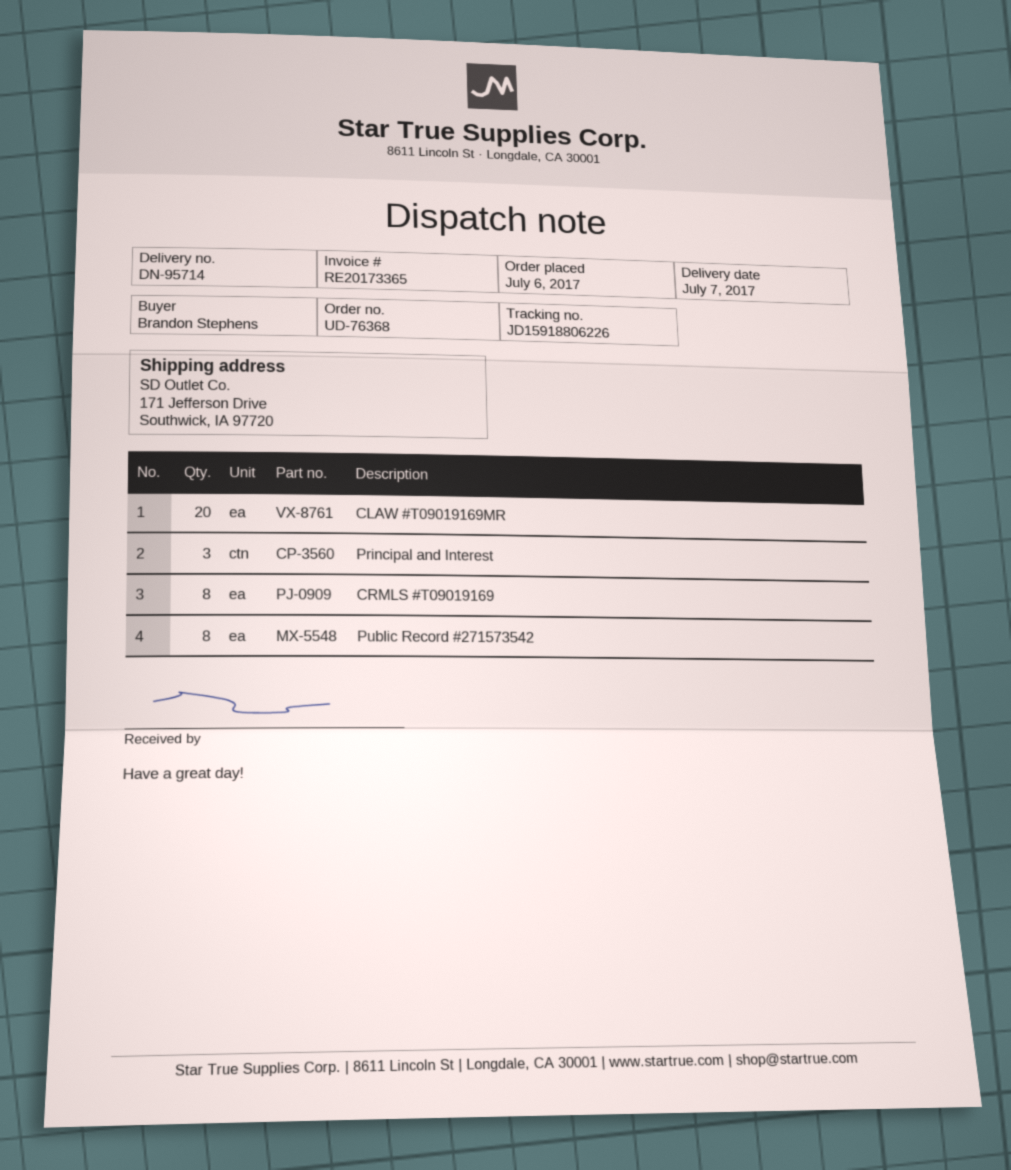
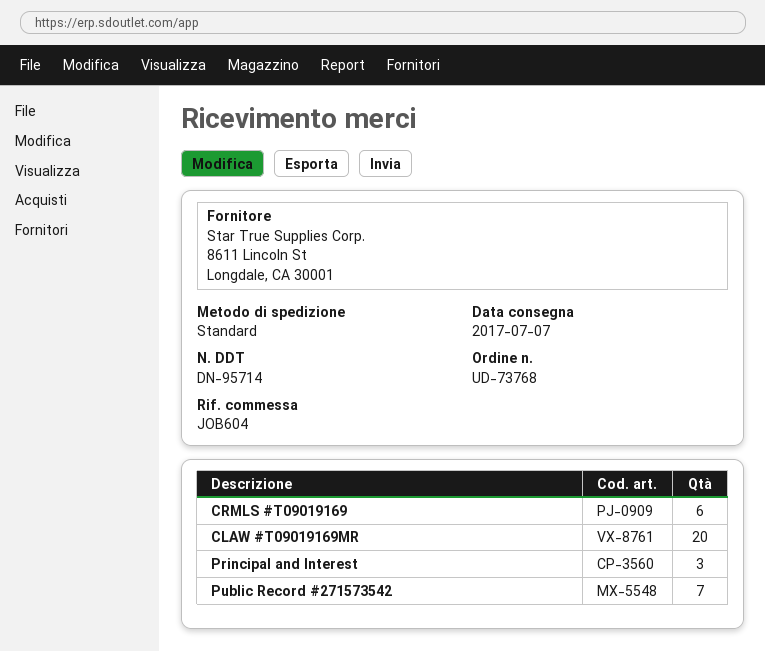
order number: UD-76368 -> UD-73768
CRMLS #T09019169: 8 -> 6
Public Record #271573542: 8 -> 7

